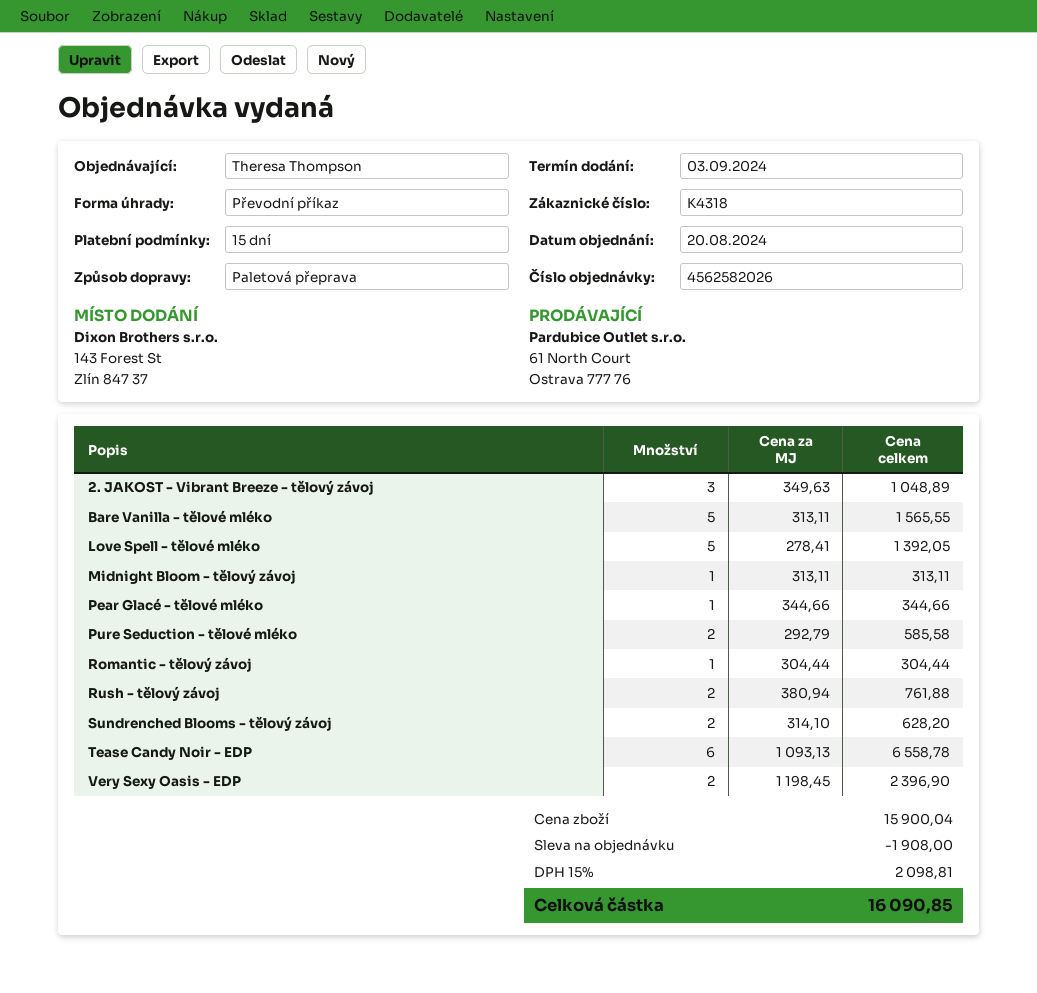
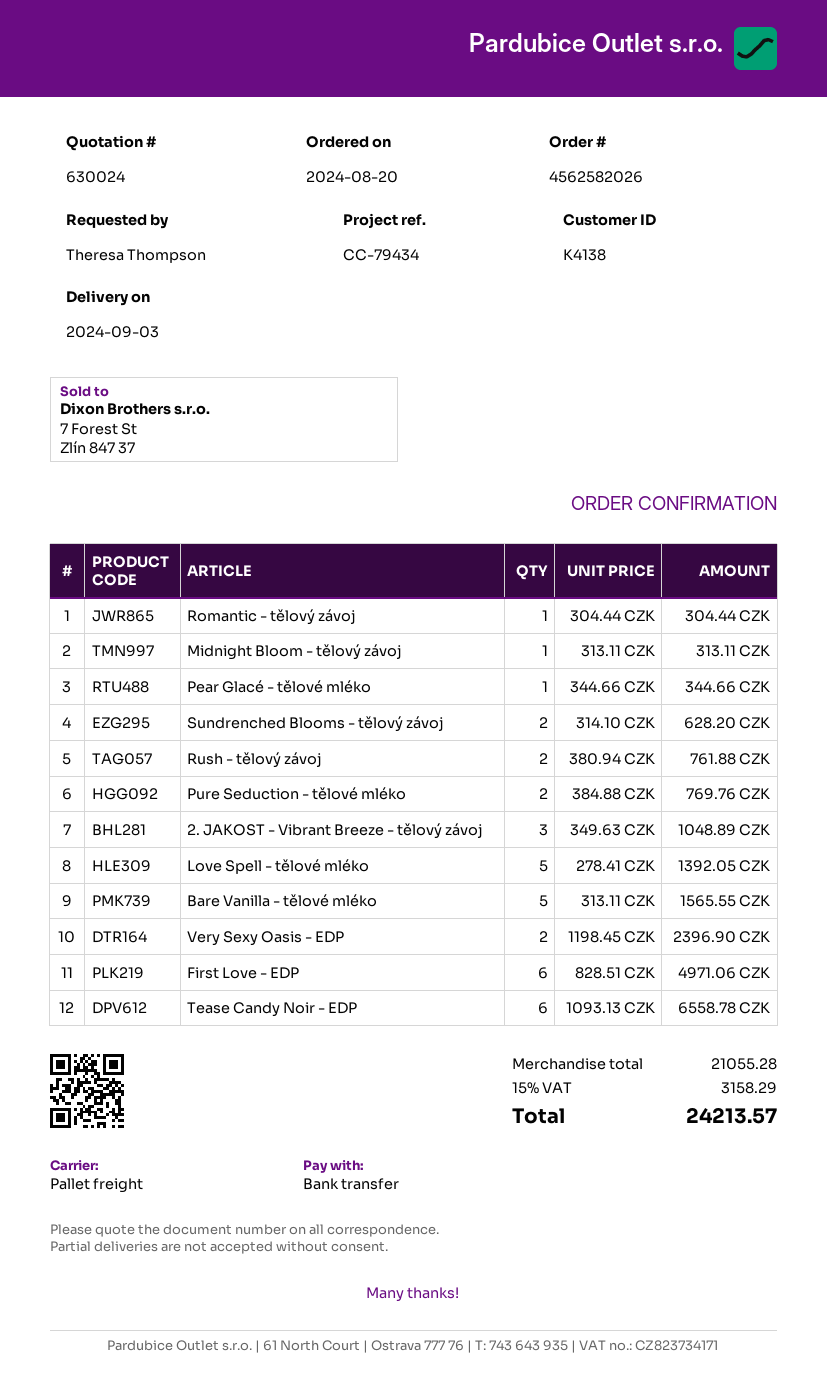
customer number: K4318 -> K4138
Pure Seduction - tělové mléko: 2 x 292.79 = 585.58 -> 2 x 384.88 = 769.76
First Love - EDP: none -> 6 x 828.51 = 4971.06
subtotal: 15900.04 -> 21055.28
discount: 1908.00 -> none
tax: 15% = 2098.81 -> 15% = 3158.29
total: 16090.85 -> 24213.57

